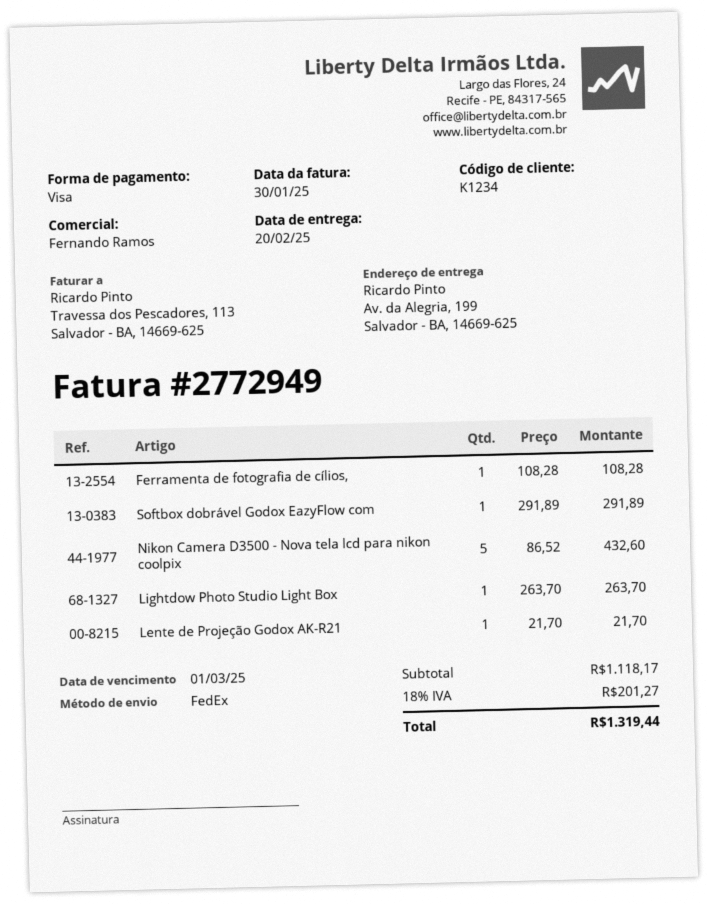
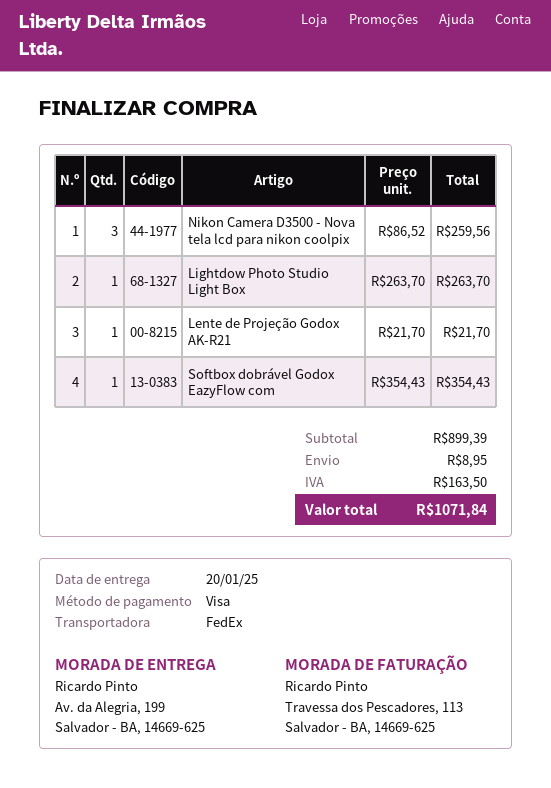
delivery date: 2025-02-20 -> 2025-01-20
Ferramenta de fotografia de cílios,: 1 x 108.28 = 108.28 -> none
Softbox dobrável Godox EazyFlow com: 1 x 291.89 = 291.89 -> 1 x 354.43 = 354.43
Nikon Camera D3500 - Nova tela lcd para nikon coolpix: 5 x 86.52 = 432.60 -> 3 x 86.52 = 259.56
subtotal: 1118.17 -> 899.39
shipping: none -> 8.95
tax: 201.27 -> 163.50
total: 1319.44 -> 1071.84

